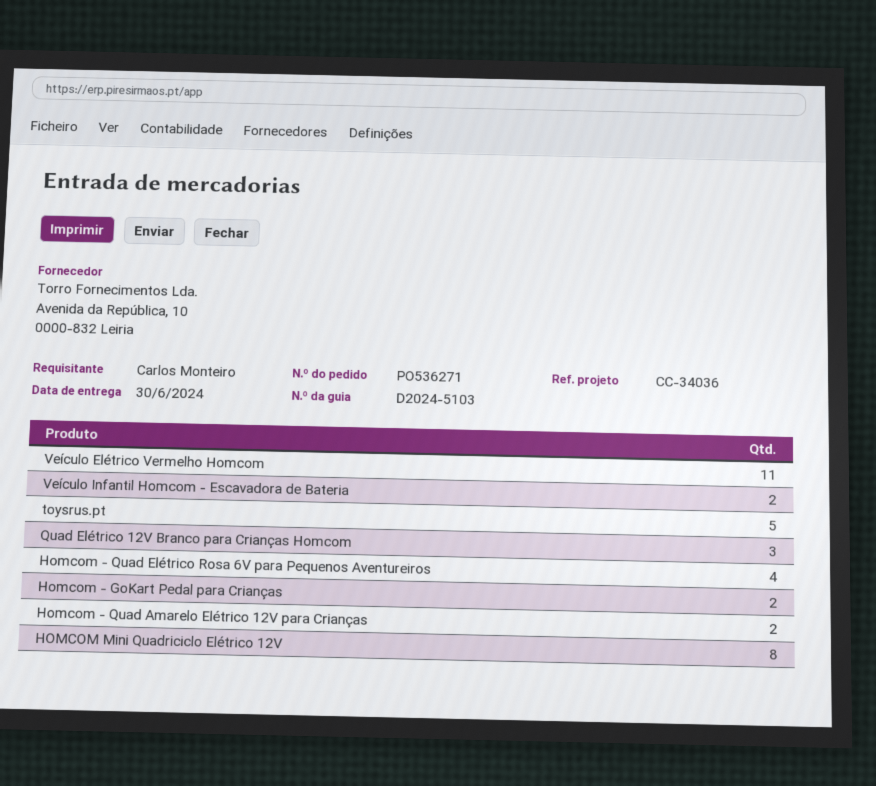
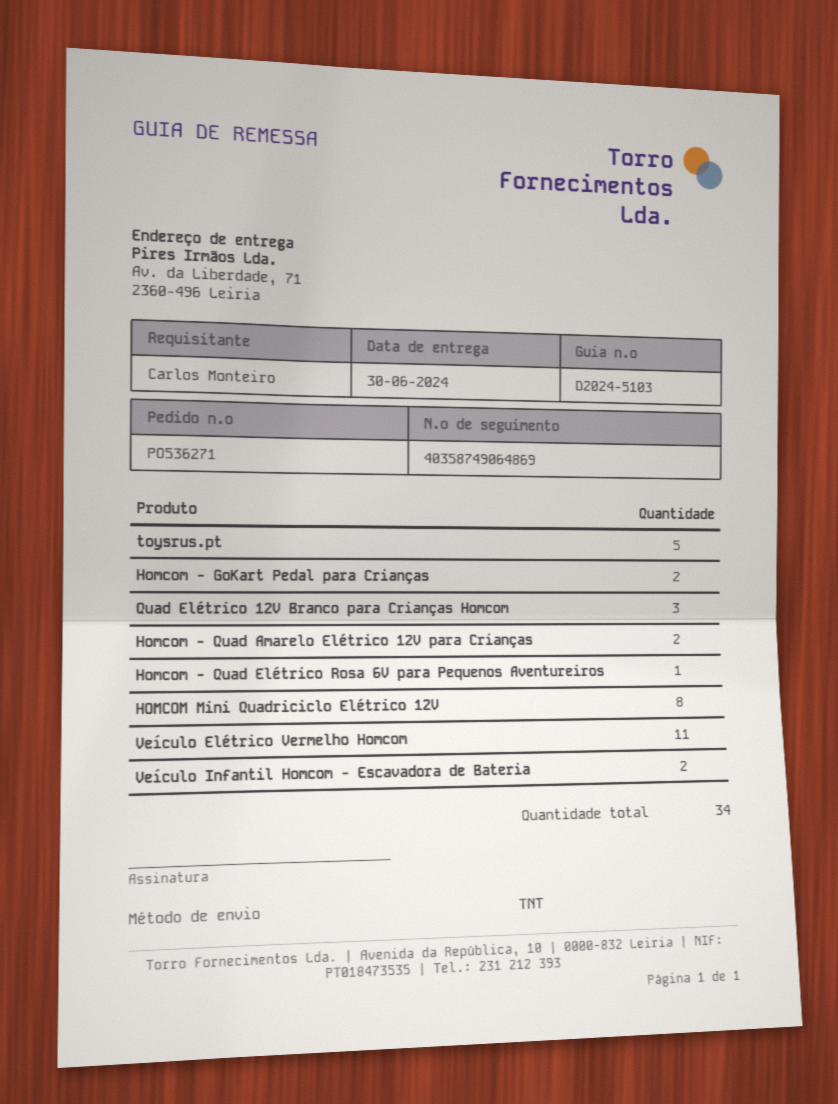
Homcom - Quad Elétrico Rosa 6V para Pequenos Aventureiros: 4 -> 1

